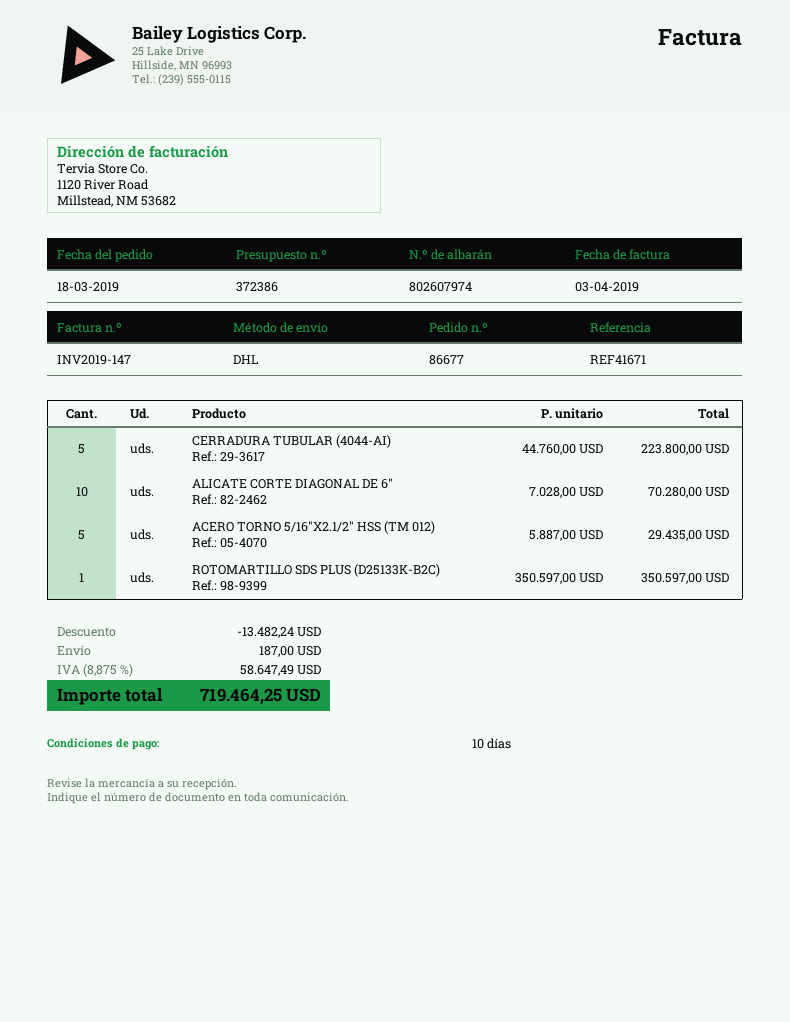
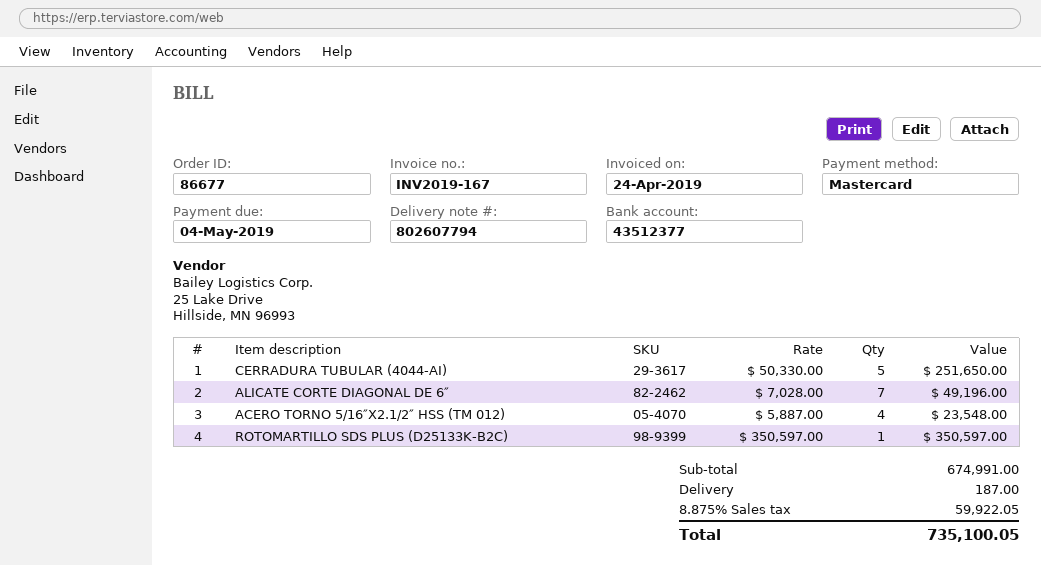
delivery note number: 802607974 -> 802607794
invoice number: INV2019-147 -> INV2019-167
invoice date: 2019-04-03 -> 2019-04-24
CERRADURA TUBULAR (4044-AI): 5 x 44760.00 = 223800.00 -> 5 x 50330.00 = 251650.00
ALICATE CORTE DIAGONAL DE 6″: 10 x 7028.00 = 70280.00 -> 7 x 7028.00 = 49196.00
ACERO TORNO 5/16″X2.1/2″ HSS (TM 012): 5 x 5887.00 = 29435.00 -> 4 x 5887.00 = 23548.00
discount: 13482.24 -> none
tax: 8.875% = 58647.49 -> 8.875% = 59922.05
total: 719464.25 -> 735100.05

